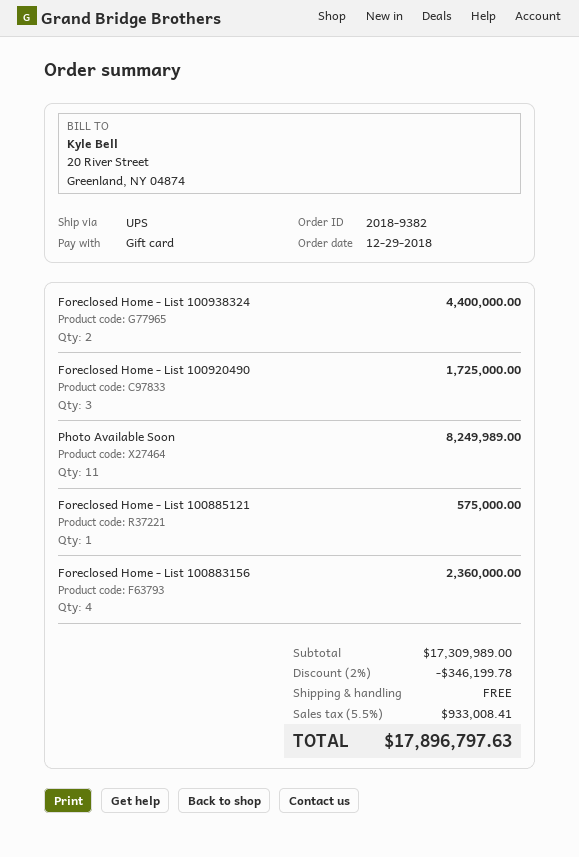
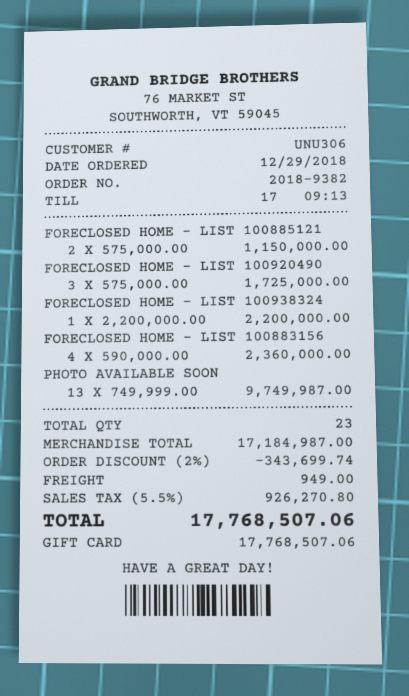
Foreclosed Home - List 100938324: 2 for 4400000.00 -> 1 for 2200000.00
Photo Available Soon: 11 for 8249989.00 -> 13 for 9749987.00
Foreclosed Home - List 100885121: 1 for 575000.00 -> 2 for 1150000.00
subtotal: 17309989.00 -> 17184987.00
discount: 2% = 346199.78 -> 2% = 343699.74
shipping: 0.00 -> 949.00
tax: 5.5% = 933008.41 -> 5.5% = 926270.80
total: 17896797.63 -> 17768507.06

